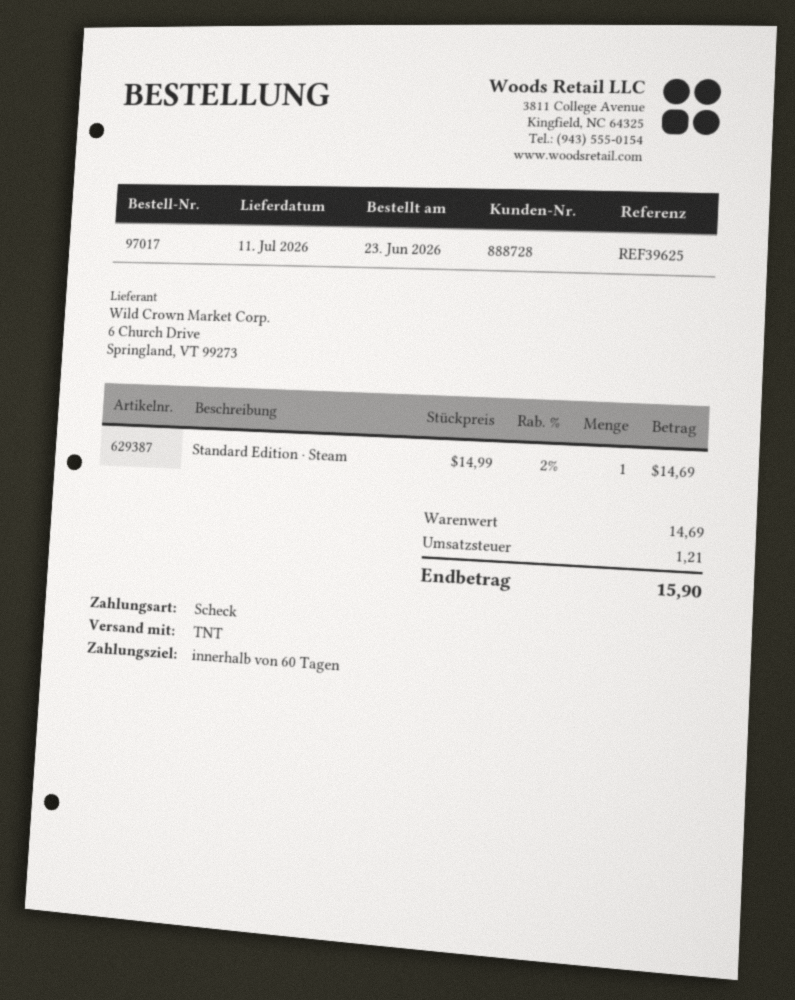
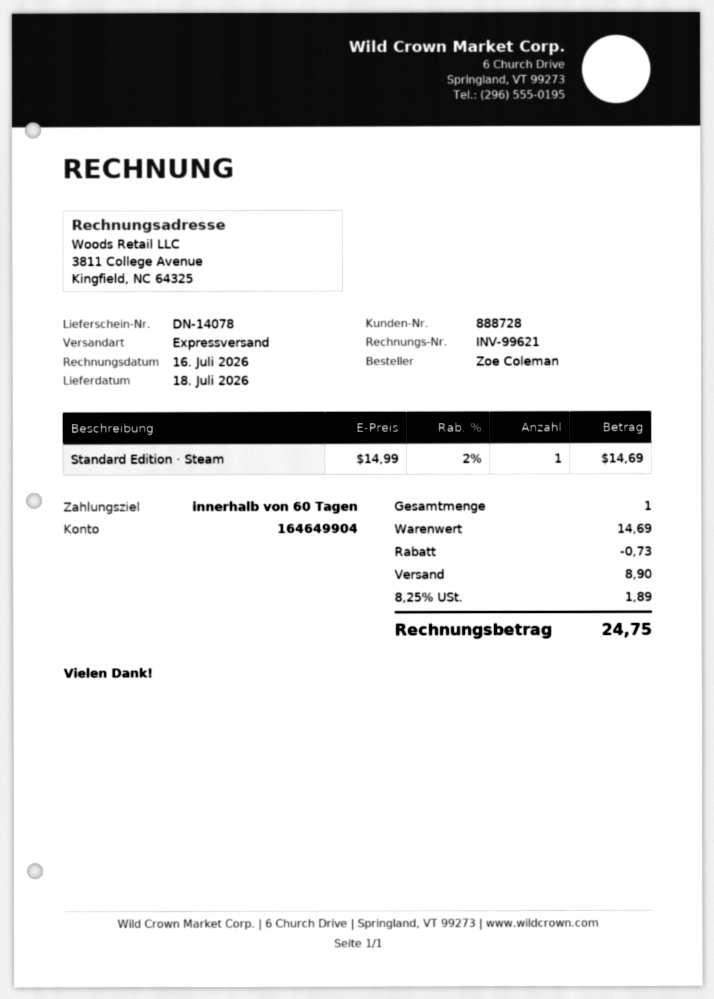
delivery date: 2026-07-11 -> 2026-07-18
shipping method: TNT -> express
discount: none -> 0.73
shipping: none -> 8.90
tax: 1.21 -> 1.89
total: 15.90 -> 24.75

